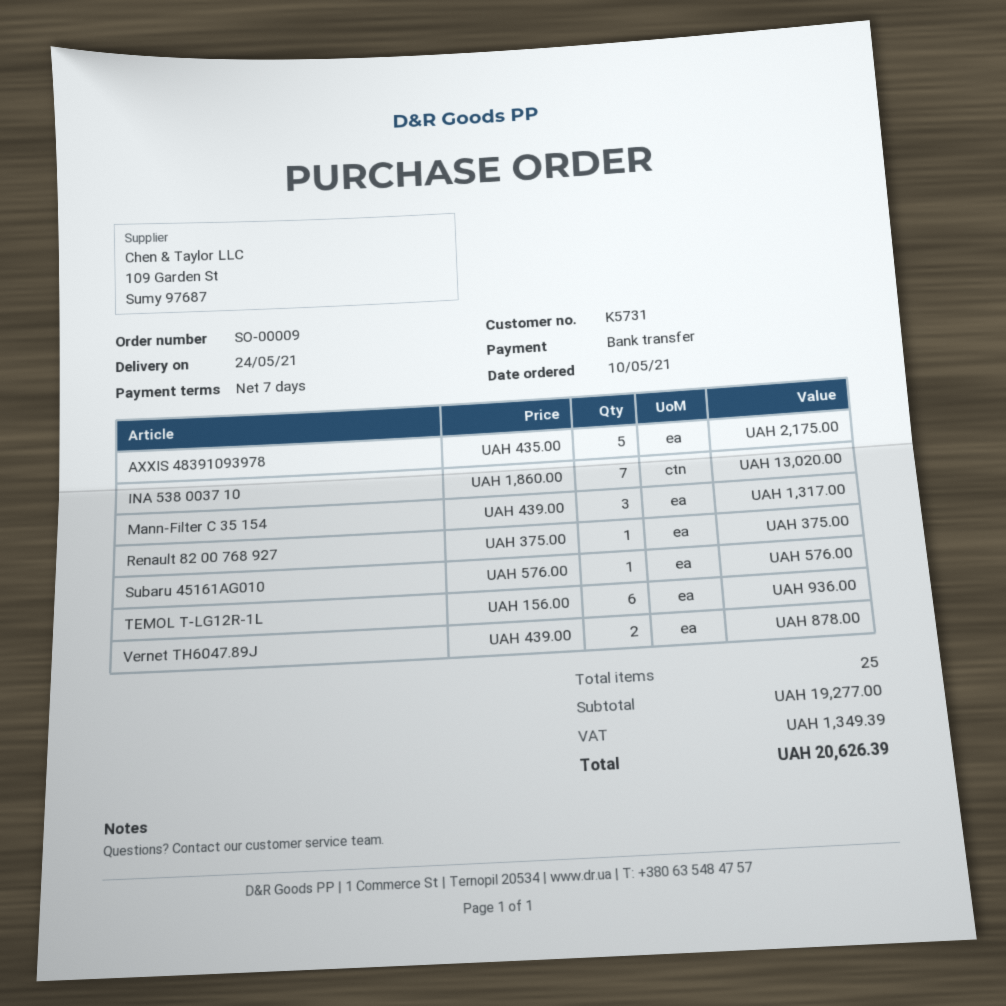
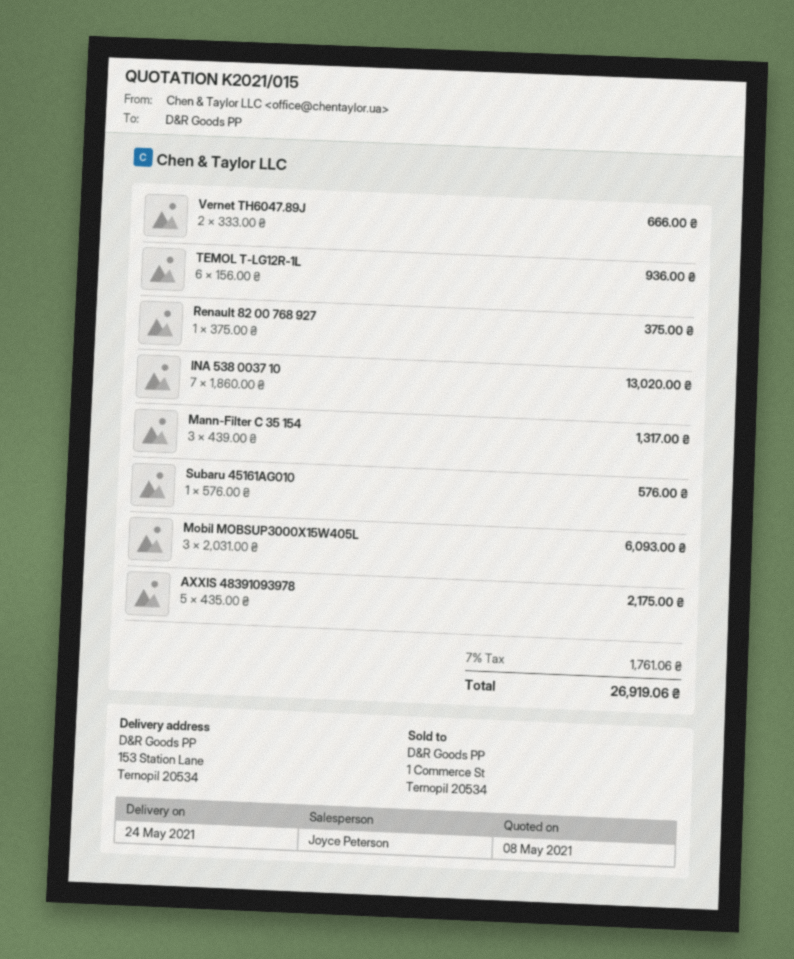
Vernet TH6047.89J: 2 x 439.00 = 878.00 -> 2 x 333.00 = 666.00
Mobil MOBSUP3000X15W405L: none -> 3 x 2031.00 = 6093.00
tax: 1349.39 -> 1761.06
total: 20626.39 -> 26919.06

